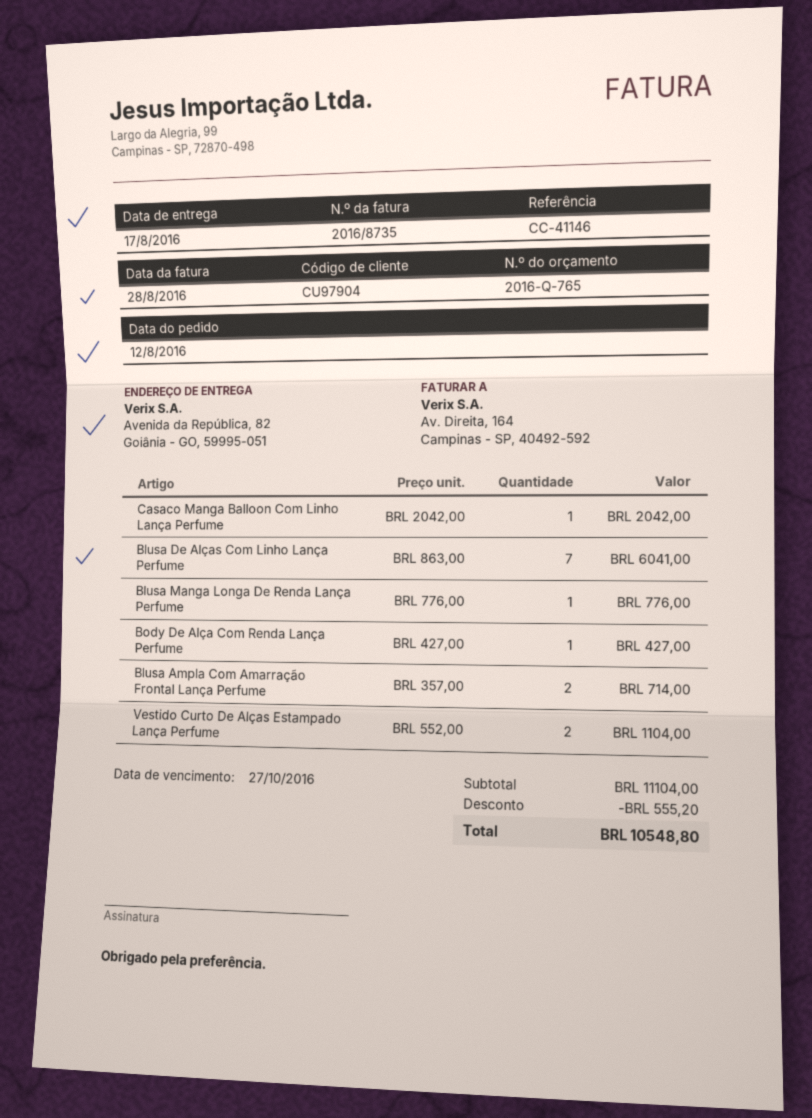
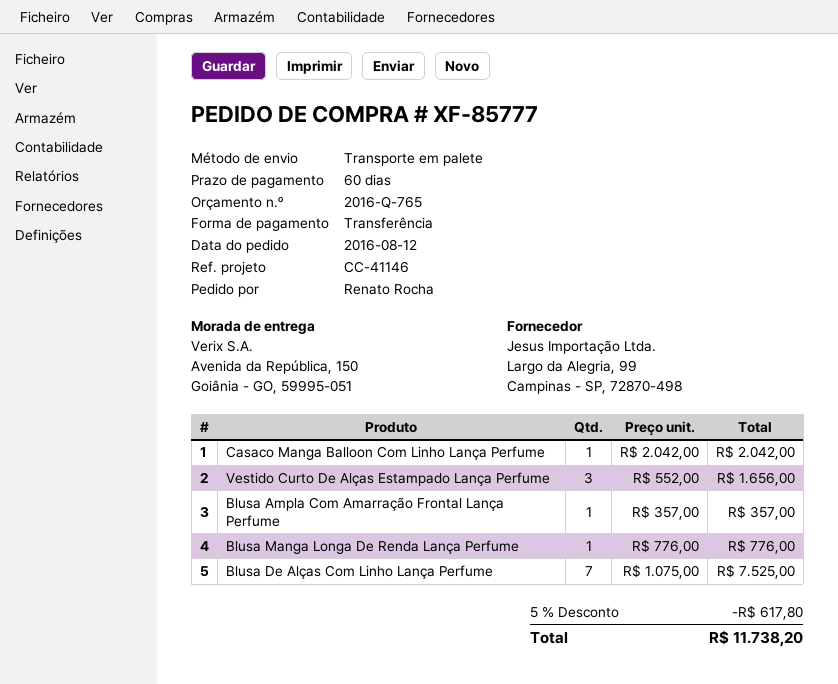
ship to: Avenida da República, 82, Goiânia - GO, 59995-051 -> Avenida da República, 150, Goiânia - GO, 59995-051
Blusa De Alças Com Linho Lança Perfume: 7 x 863.00 = 6041.00 -> 7 x 1075.00 = 7525.00
Body De Alça Com Renda Lança Perfume: 1 x 427.00 = 427.00 -> none
Blusa Ampla Com Amarração Frontal Lança Perfume: 2 x 357.00 = 714.00 -> 1 x 357.00 = 357.00
Vestido Curto De Alças Estampado Lança Perfume: 2 x 552.00 = 1104.00 -> 3 x 552.00 = 1656.00
discount: 555.20 -> 617.80
total: 10548.80 -> 11738.20

